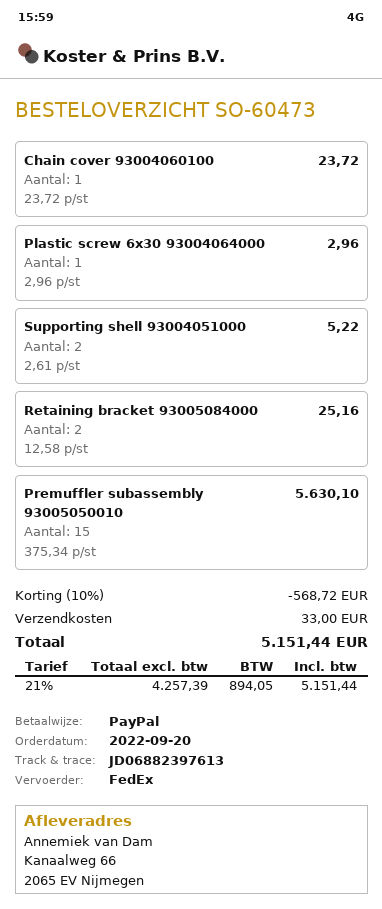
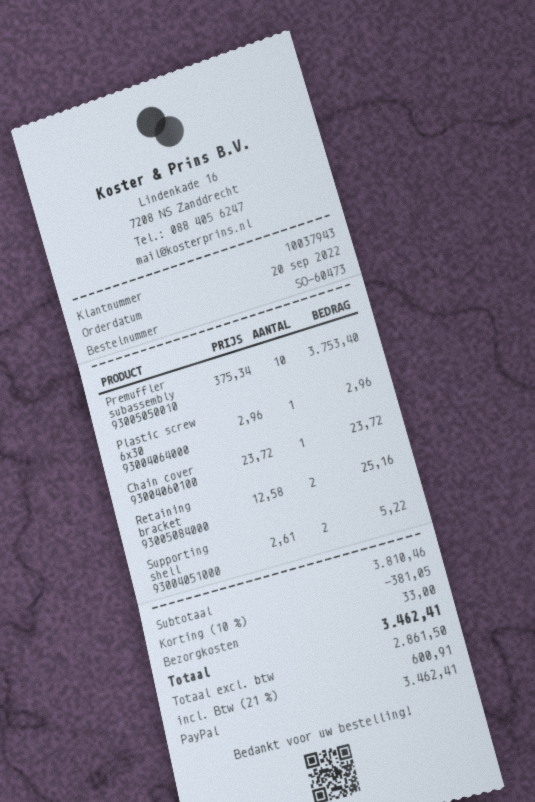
Premuffler subassembly 93005050010: 15 x 375.34 = 5630.10 -> 10 x 375.34 = 3753.40
discount: 10% = 568.72 -> 10% = 381.05
net: 4257.39 -> 2861.50
tax: 21% = 894.05 -> 21% = 600.91
total: 5151.44 -> 3462.41

